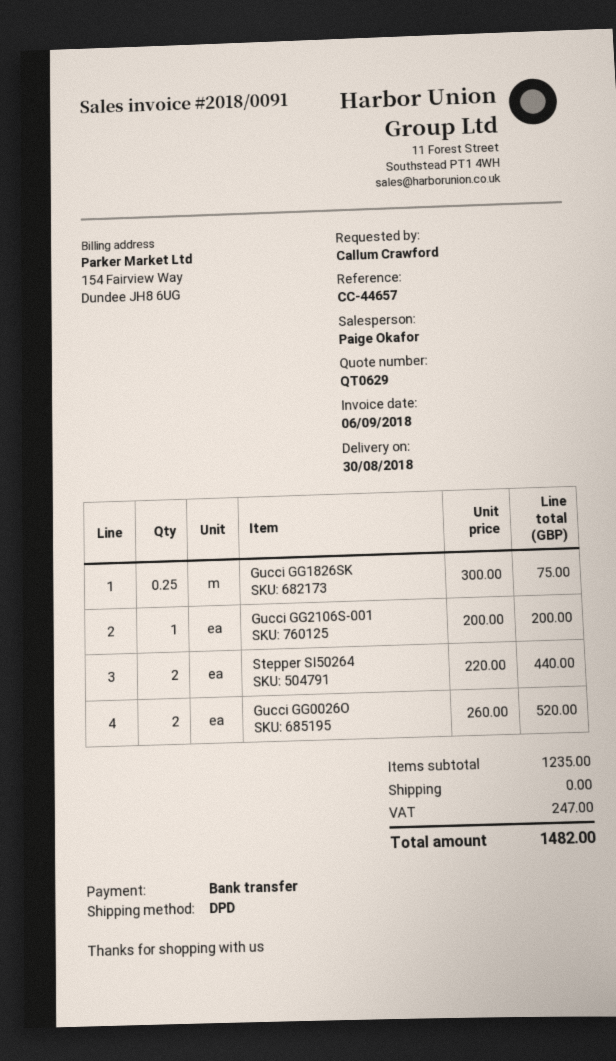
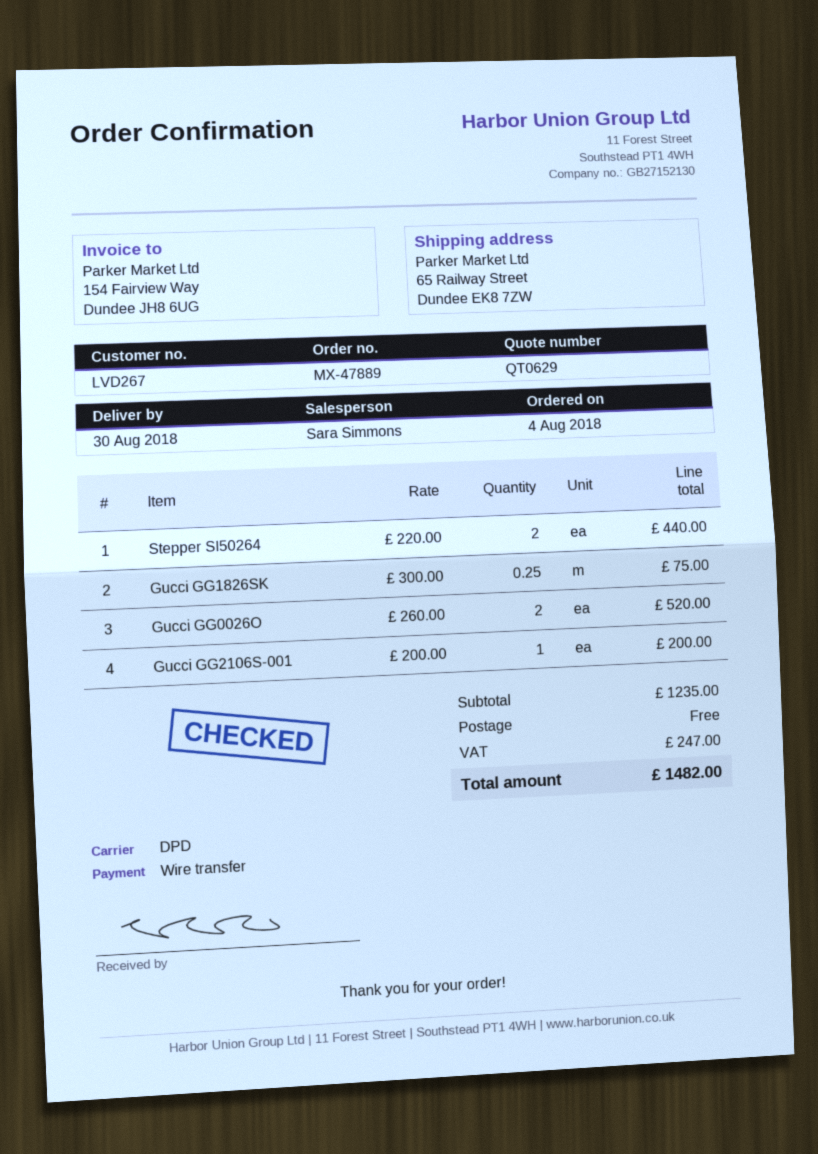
sales rep: Paige Okafor -> Sara Simmons

